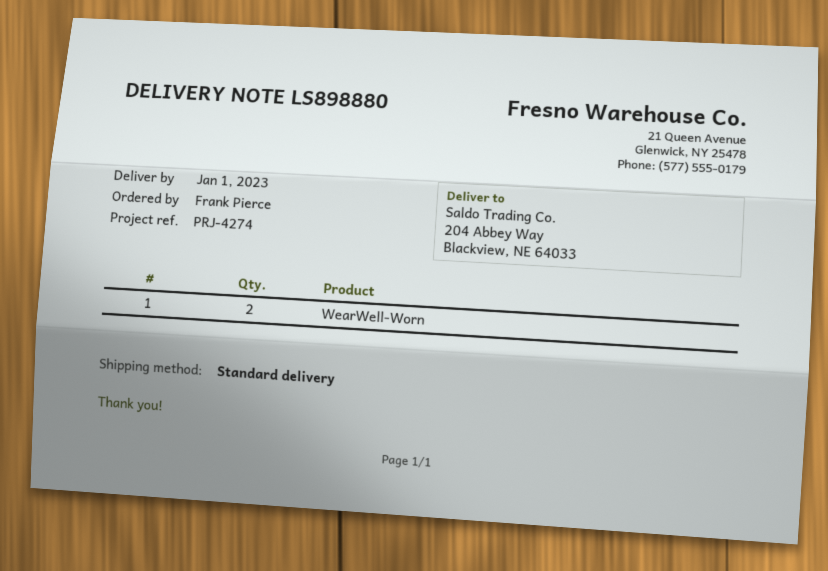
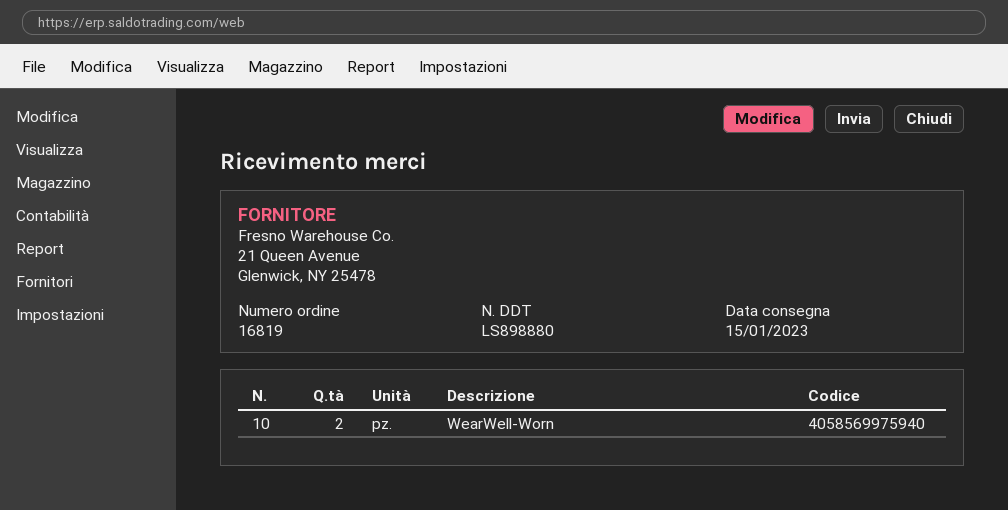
delivery date: 2023-01-01 -> 2023-01-15

